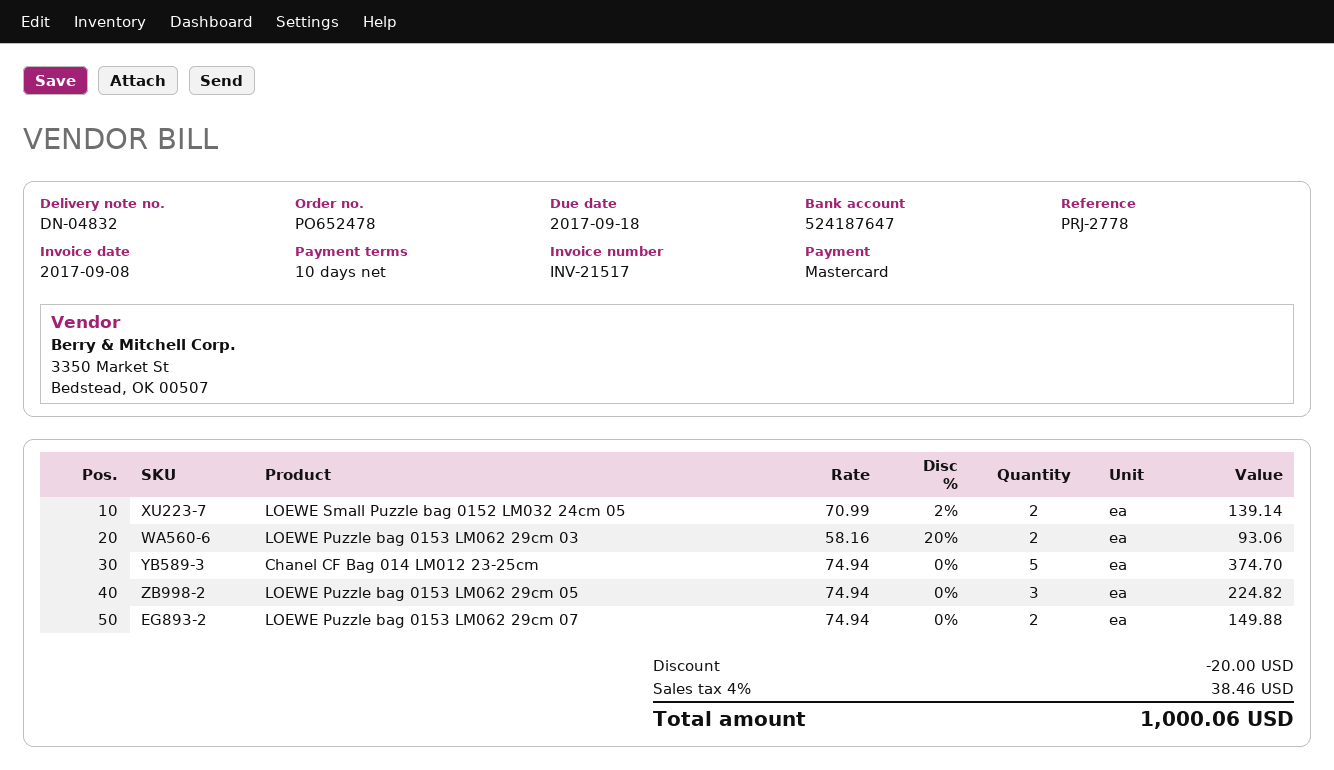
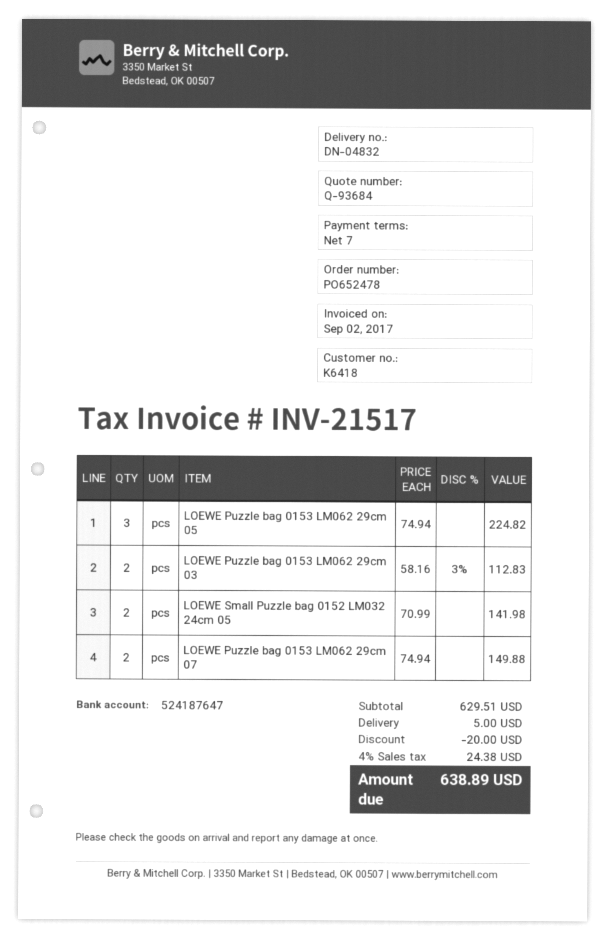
invoice date: 2017-09-08 -> 2017-09-02
payment terms: 10 days -> 7 days
LOEWE Small Puzzle bag 0152 LM032 24cm 05: 2 x 70.99 - 2% = 139.14 -> 2 x 70.99 = 141.98
LOEWE Puzzle bag 0153 LM062 29cm 03: 2 x 58.16 - 20% = 93.06 -> 2 x 58.16 - 3% = 112.83
Chanel CF Bag 014 LM012 23-25cm: 5 x 74.94 = 374.70 -> none
shipping: none -> 5.00
tax: 4% = 38.46 -> 4% = 24.38
total: 1000.06 -> 638.89

